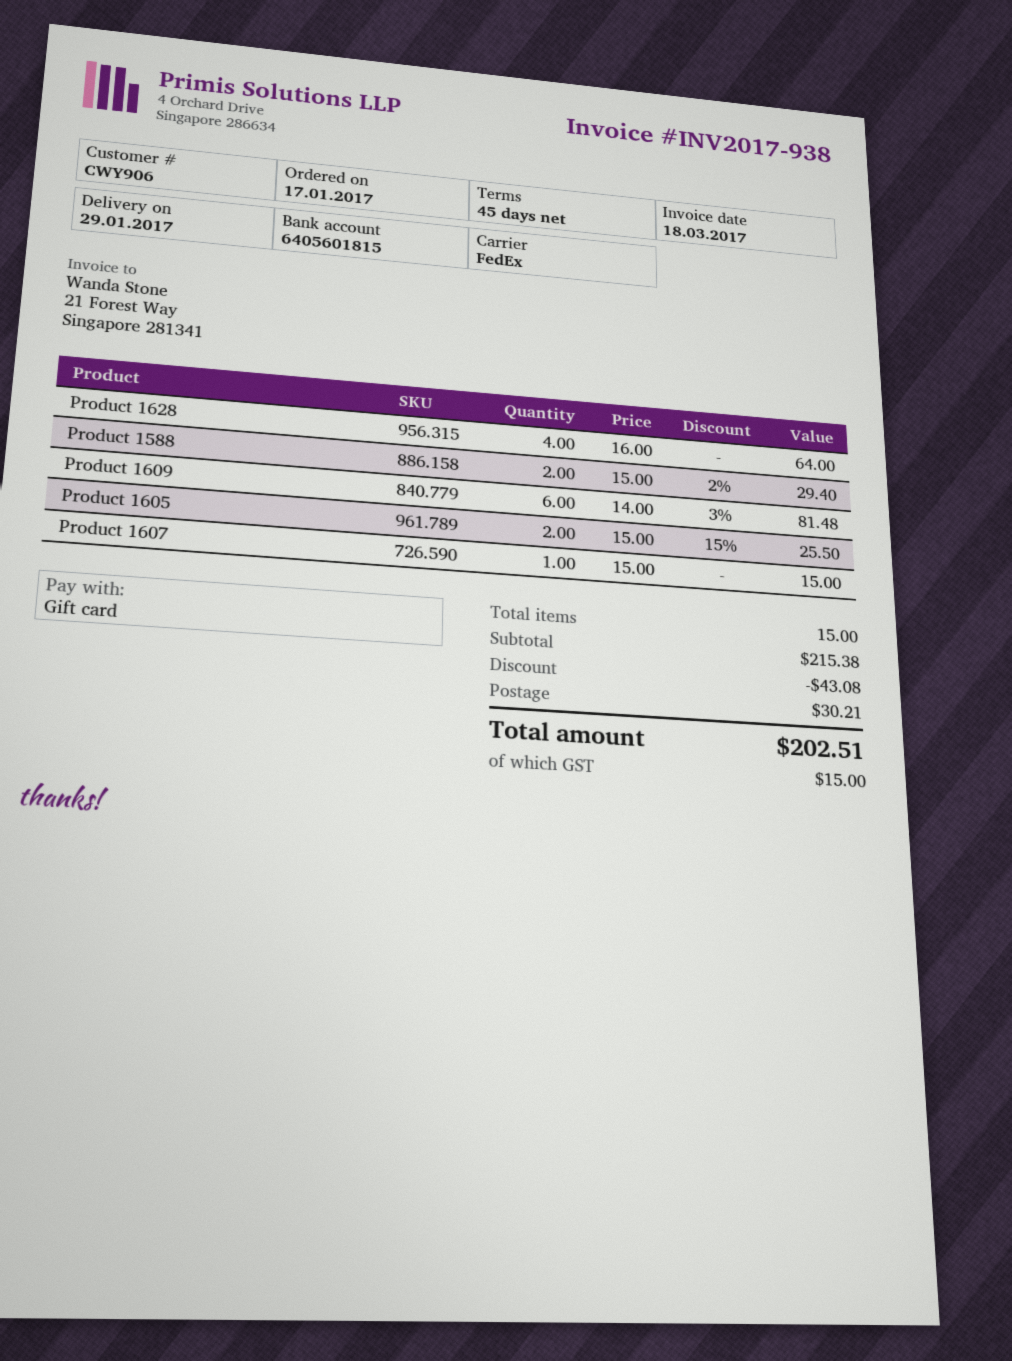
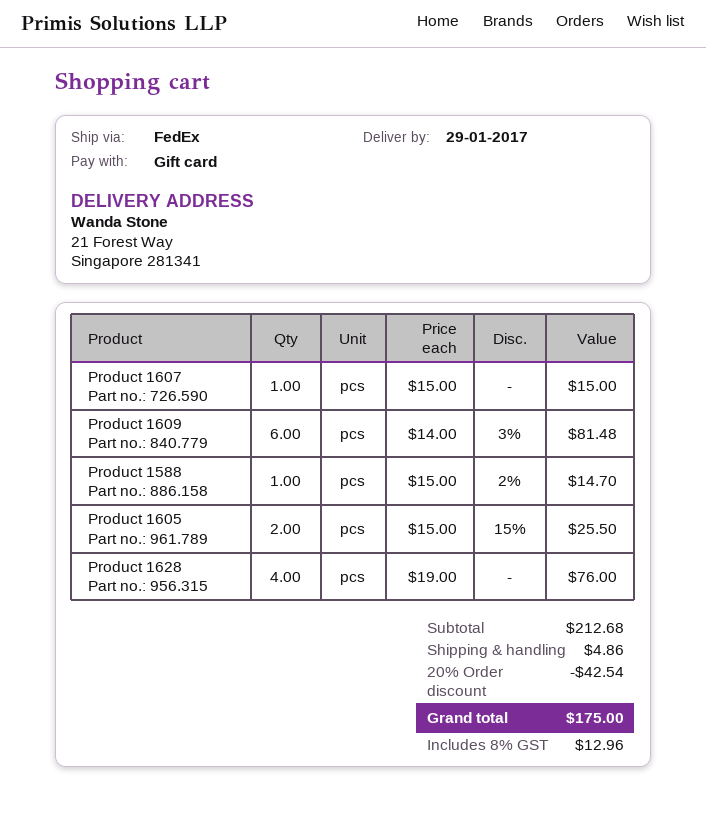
Product 1628: 4 x 16.00 = 64.00 -> 4 x 19.00 = 76.00
Product 1588: 2 x 15.00 - 2% = 29.40 -> 1 x 15.00 - 2% = 14.70
subtotal: 215.38 -> 212.68
discount: 43.08 -> 42.54
shipping: 30.21 -> 4.86
tax: 15.00 -> 12.96
total: 202.51 -> 175.00

